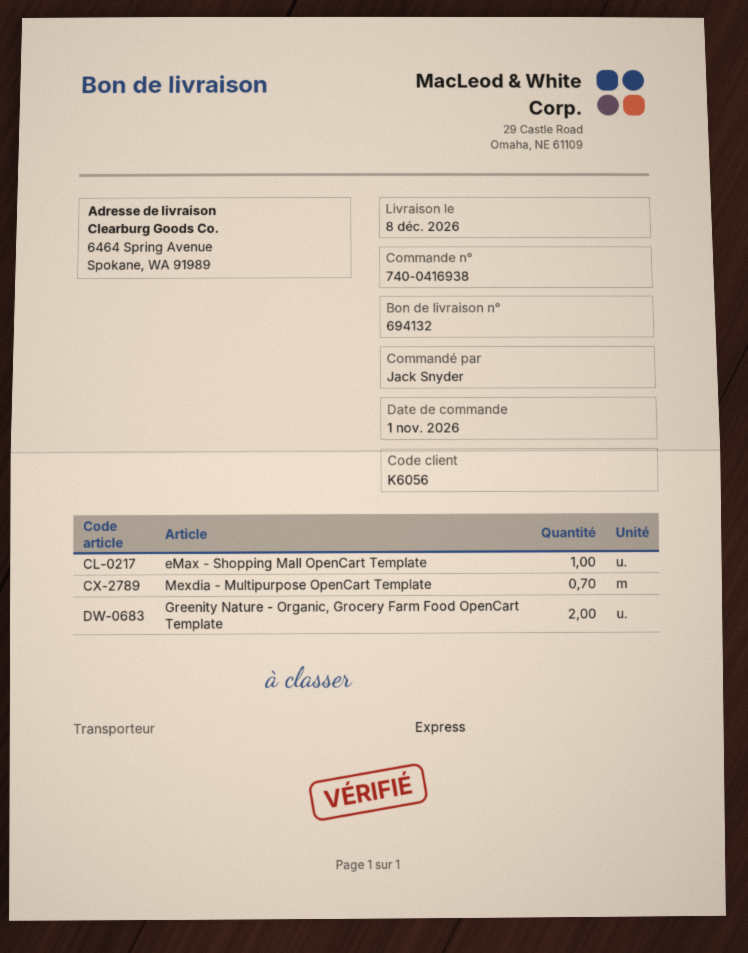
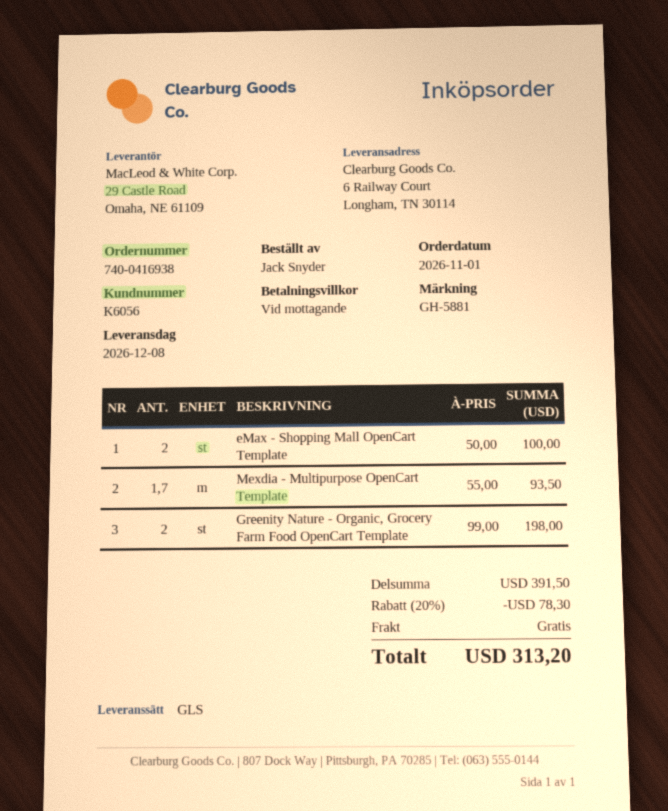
shipping method: express -> GLS
ship to: 6464 Spring Avenue, Spokane, WA 91989 -> 6 Railway Court, Longham, TN 30114
eMax - Shopping Mall OpenCart Template: 1 -> 2
Mexdia - Multipurpose OpenCart Template: 0.7 -> 1.7

